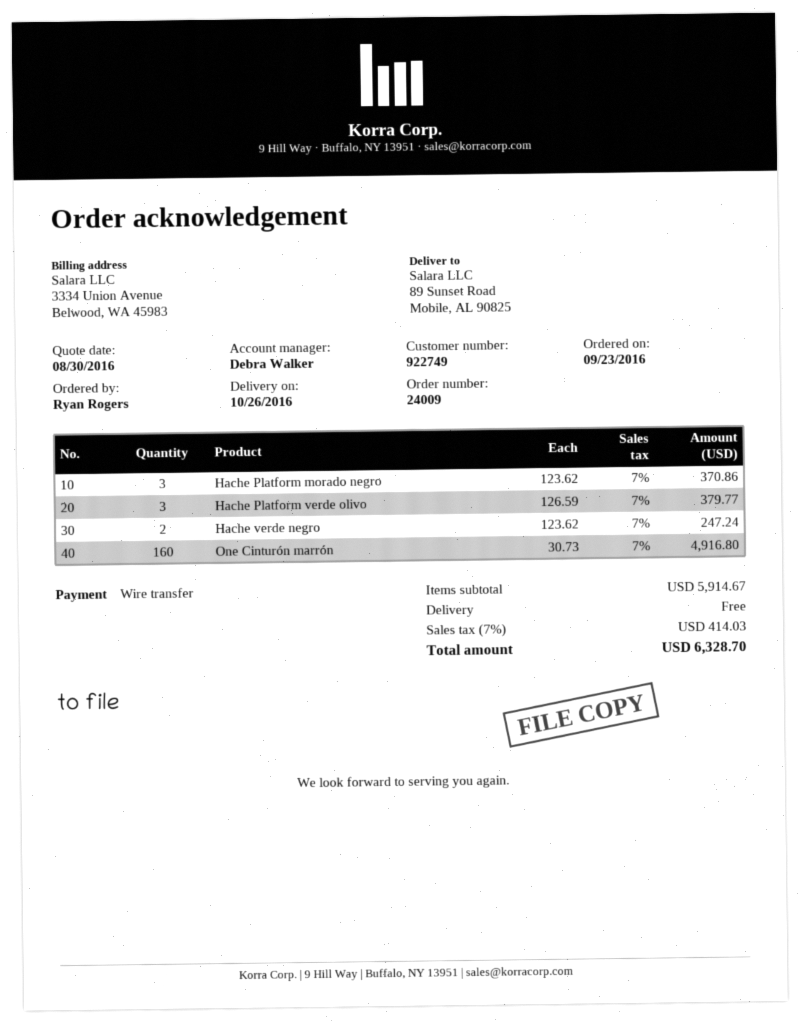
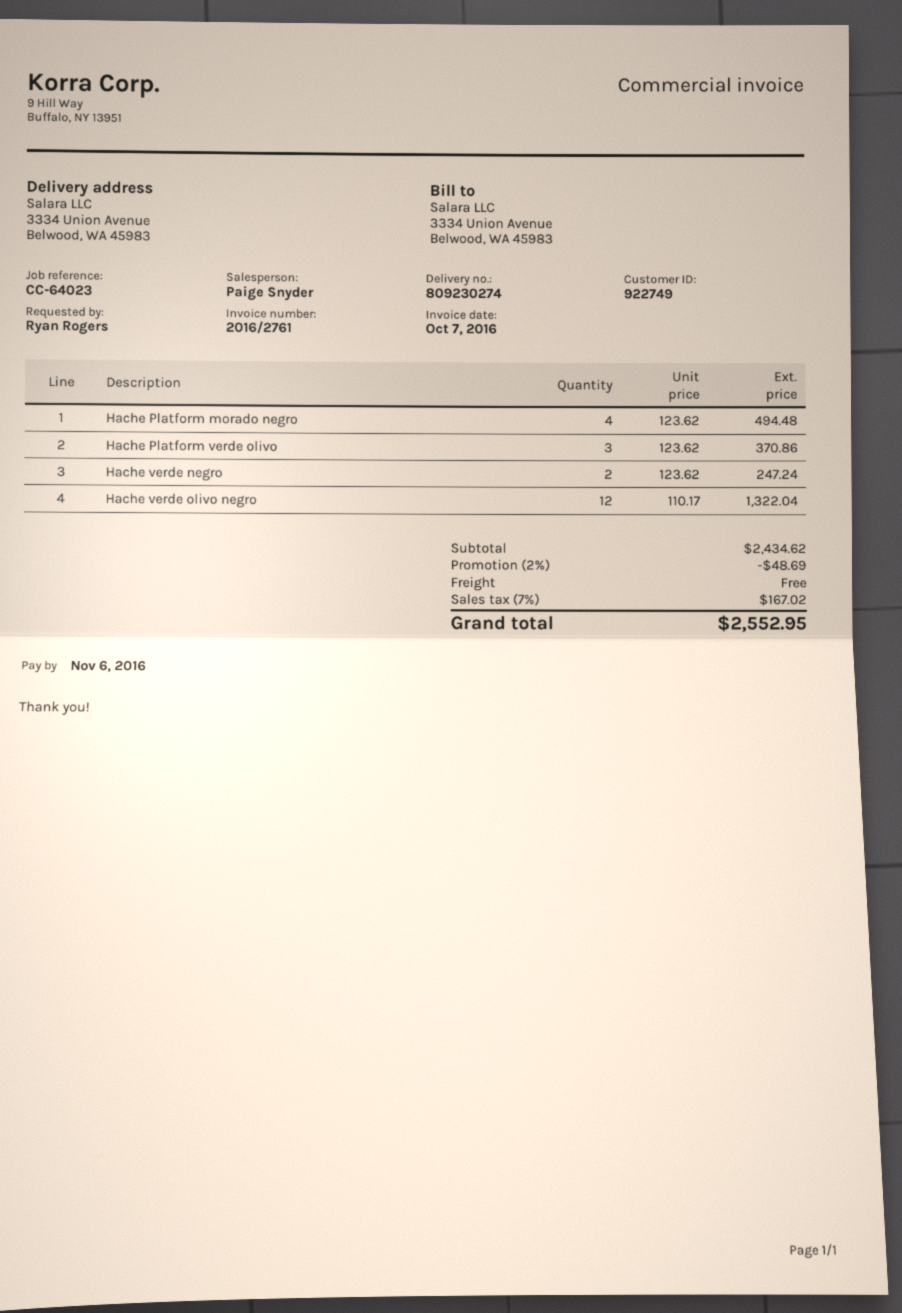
sales rep: Debra Walker -> Paige Snyder
ship to: 89 Sunset Road, Mobile, AL 90825 -> 3334 Union Avenue, Belwood, WA 45983
Hache Platform morado negro: 3 x 123.62 = 370.86 -> 4 x 123.62 = 494.48
Hache Platform verde olivo: 3 x 126.59 = 379.77 -> 3 x 123.62 = 370.86
One Cinturón marrón: 160 x 30.73 = 4916.80 -> none
Hache verde olivo negro: none -> 12 x 110.17 = 1322.04
subtotal: 5914.67 -> 2434.62
discount: none -> 2% = 48.69
tax: 7% = 414.03 -> 7% = 167.02
total: 6328.70 -> 2552.95

